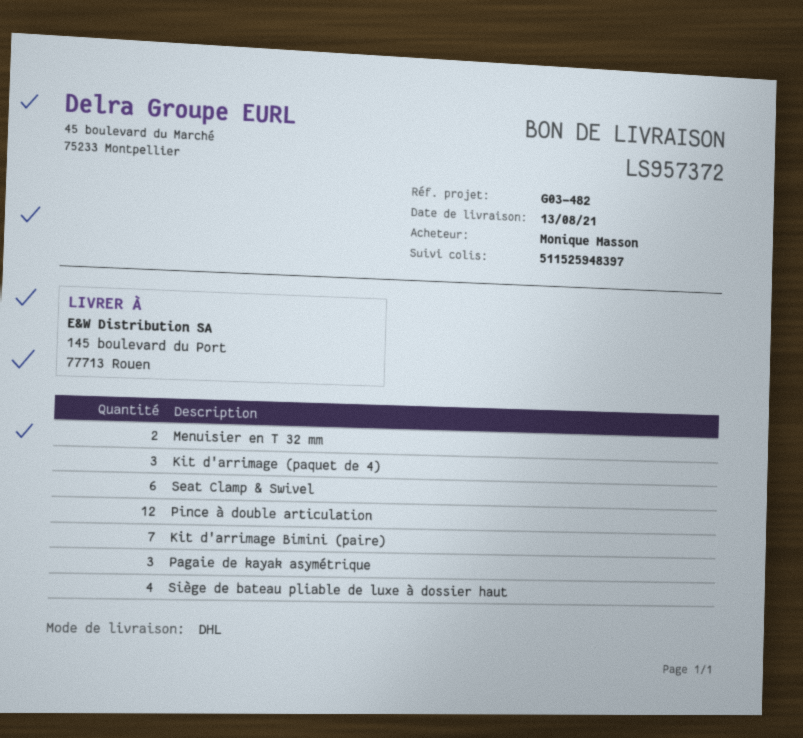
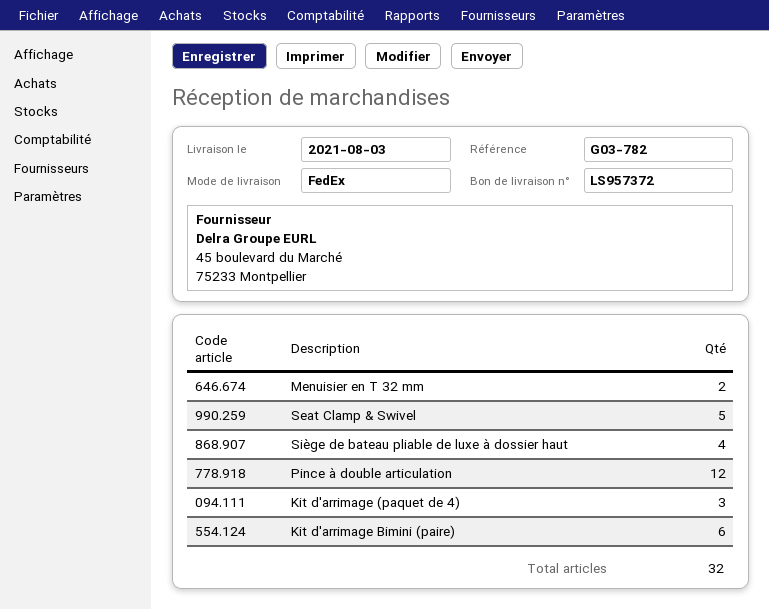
delivery date: 2021-08-13 -> 2021-08-03
reference: G03-482 -> G03-782
shipping method: DHL -> FedEx
Seat Clamp & Swivel: 6 -> 5
Kit d'arrimage Bimini (paire): 7 -> 6
Pagaie de kayak asymétrique: 3 -> none

